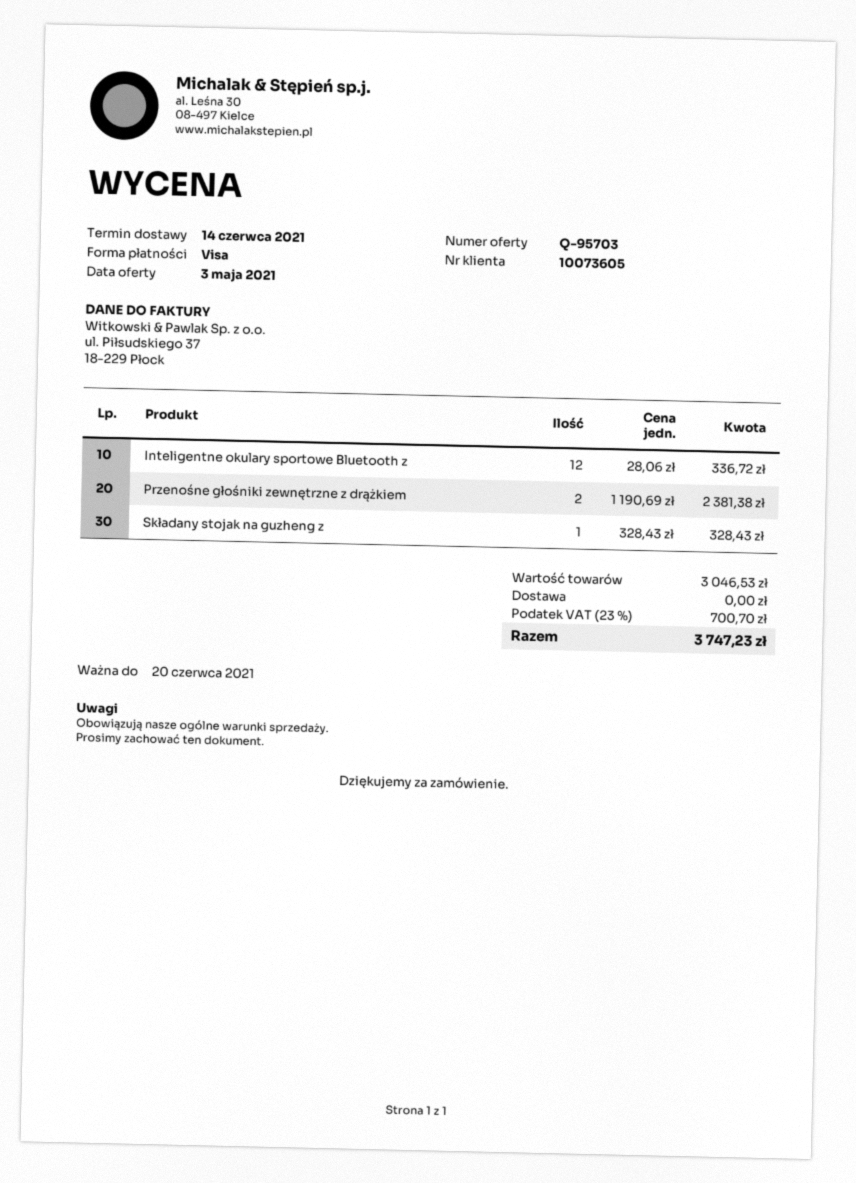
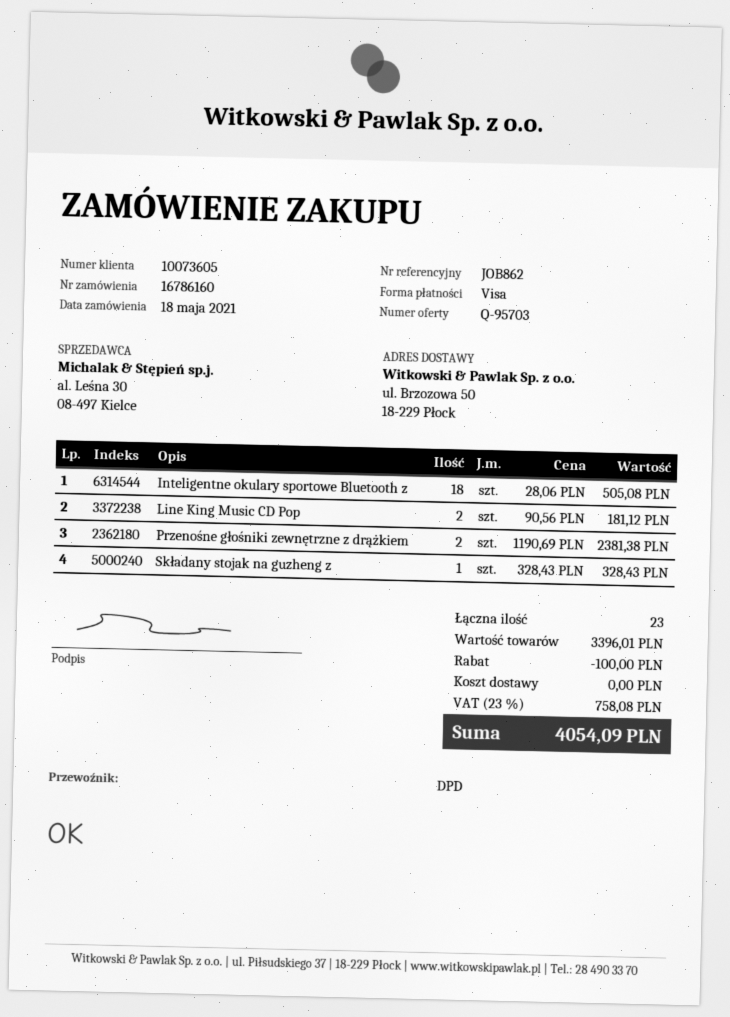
Inteligentne okulary sportowe Bluetooth z: 12 x 28.06 = 336.72 -> 18 x 28.06 = 505.08
Line King Music CD Pop: none -> 2 x 90.56 = 181.12
subtotal: 3046.53 -> 3396.01
discount: none -> 100.00
tax: 23% = 700.70 -> 23% = 758.08
total: 3747.23 -> 4054.09

